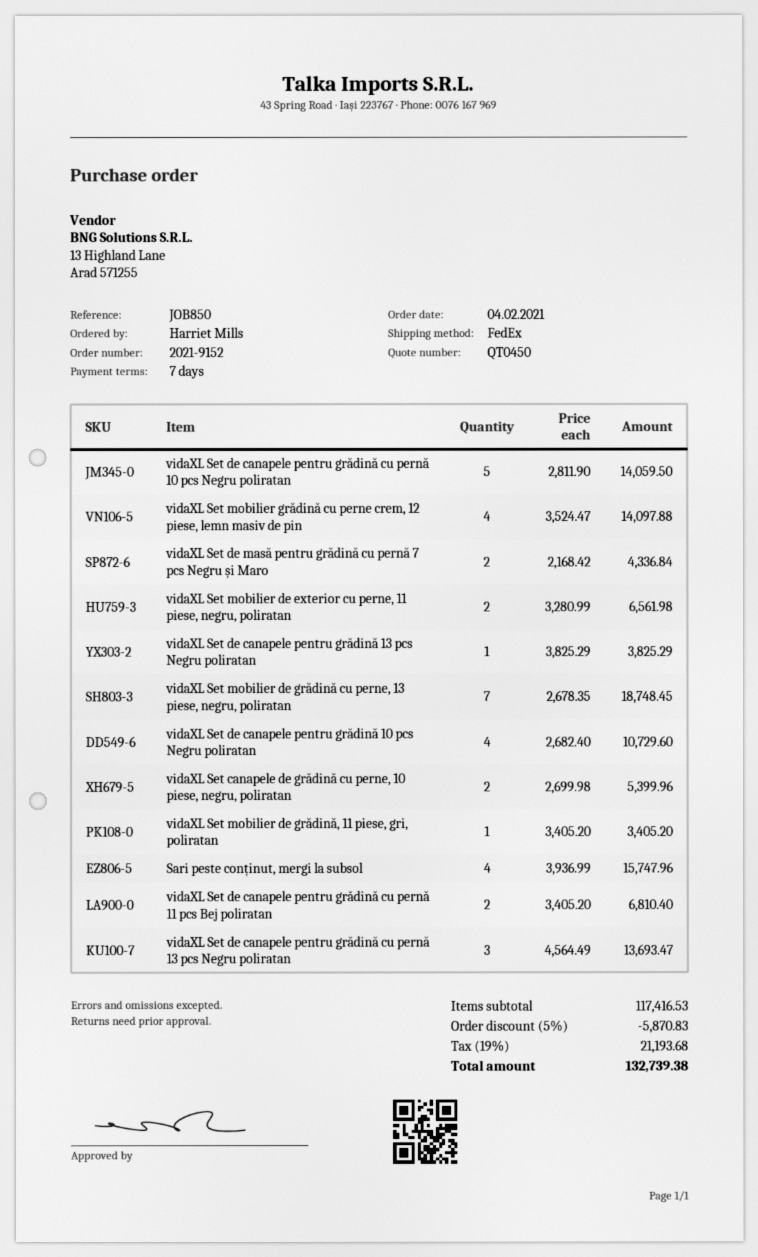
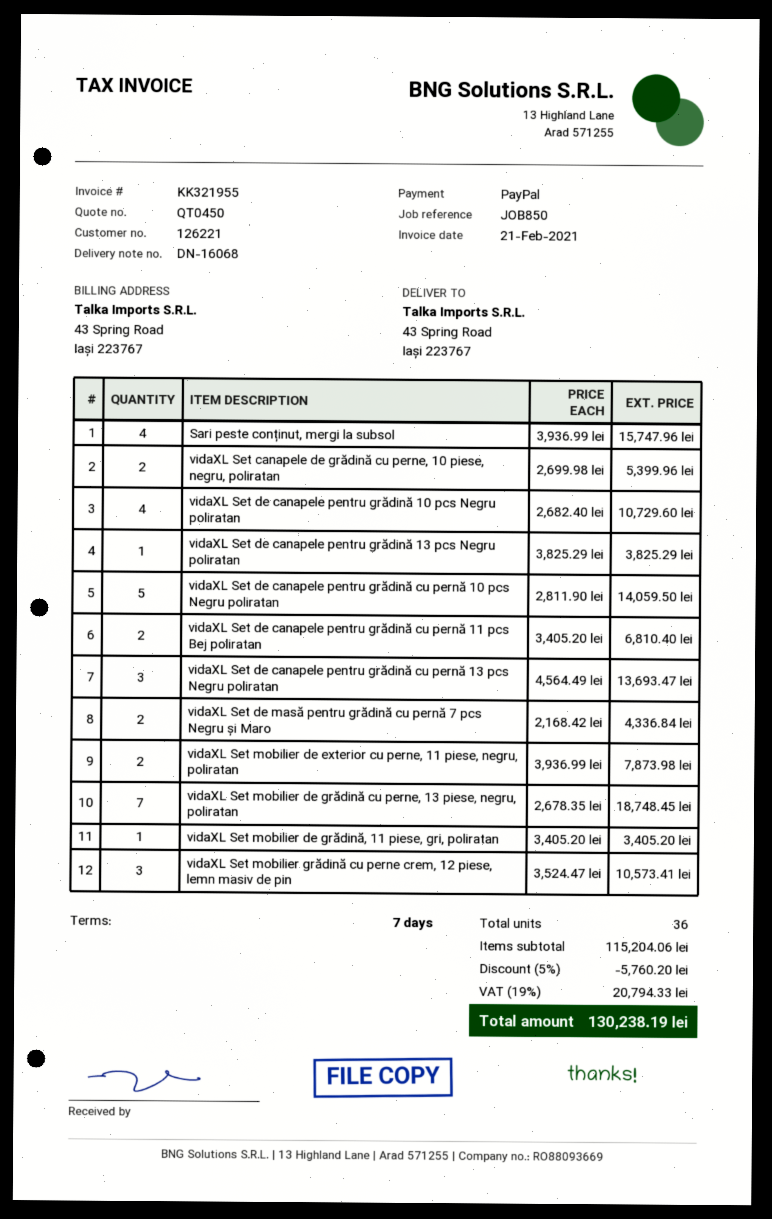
vidaXL Set mobilier grădină cu perne crem, 12 piese, lemn masiv de pin: 4 x 3524.47 = 14097.88 -> 3 x 3524.47 = 10573.41
vidaXL Set mobilier de exterior cu perne, 11 piese, negru, poliratan: 2 x 3280.99 = 6561.98 -> 2 x 3936.99 = 7873.98
subtotal: 117416.53 -> 115204.06
discount: 5% = 5870.83 -> 5% = 5760.20
tax: 19% = 21193.68 -> 19% = 20794.33
total: 132739.38 -> 130238.19

